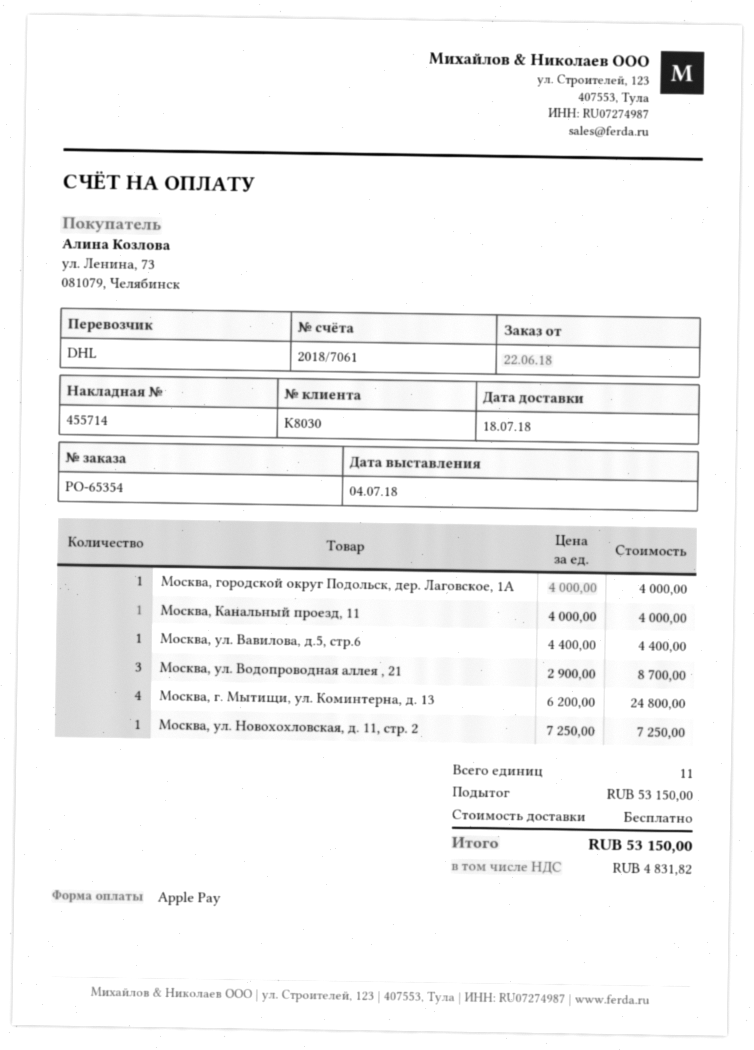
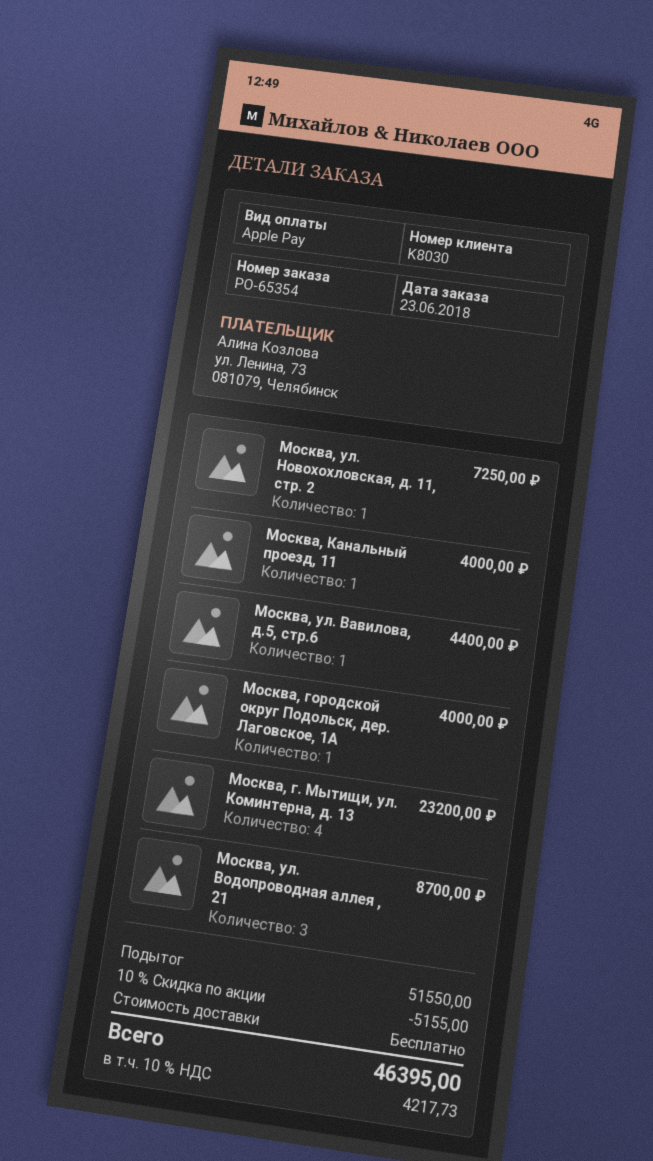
order date: 2018-06-22 -> 2018-06-23
Москва, г. Мытищи, ул. Коминтерна, д. 13: 4 for 24800.00 -> 4 for 23200.00
subtotal: 53150.00 -> 51550.00
discount: none -> 10% = 5155.00
tax: 4831.82 -> 4217.73
total: 53150.00 -> 46395.00

